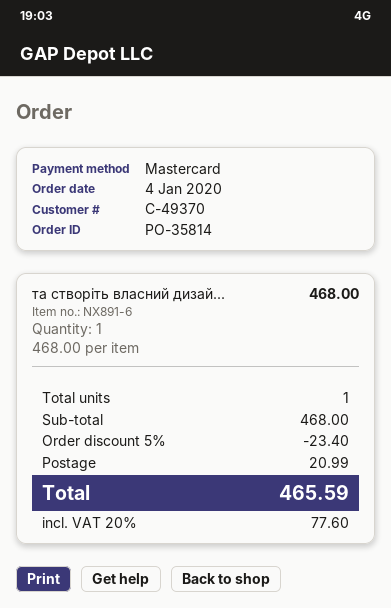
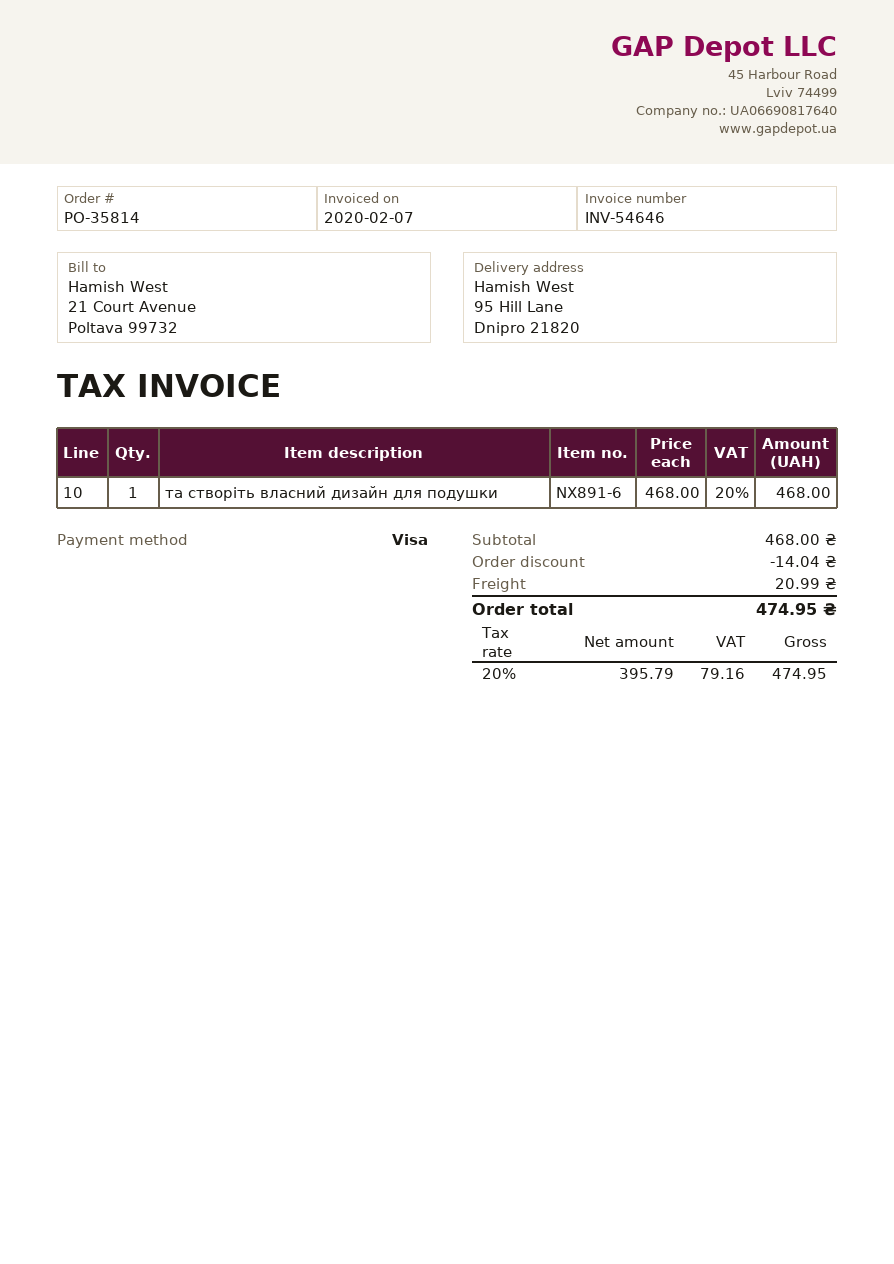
payment method: Mastercard -> Visa
discount: 23.40 -> 14.04
tax: 20% = 77.60 -> 20% = 79.16
total: 465.59 -> 474.95

